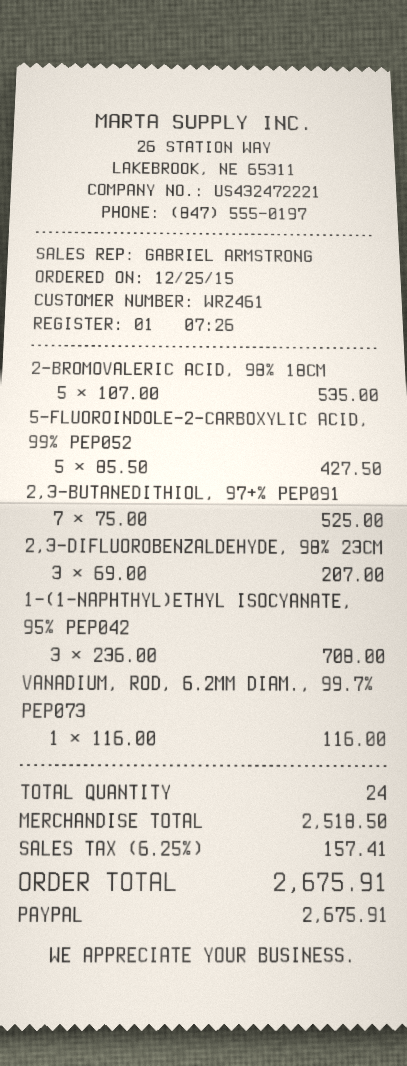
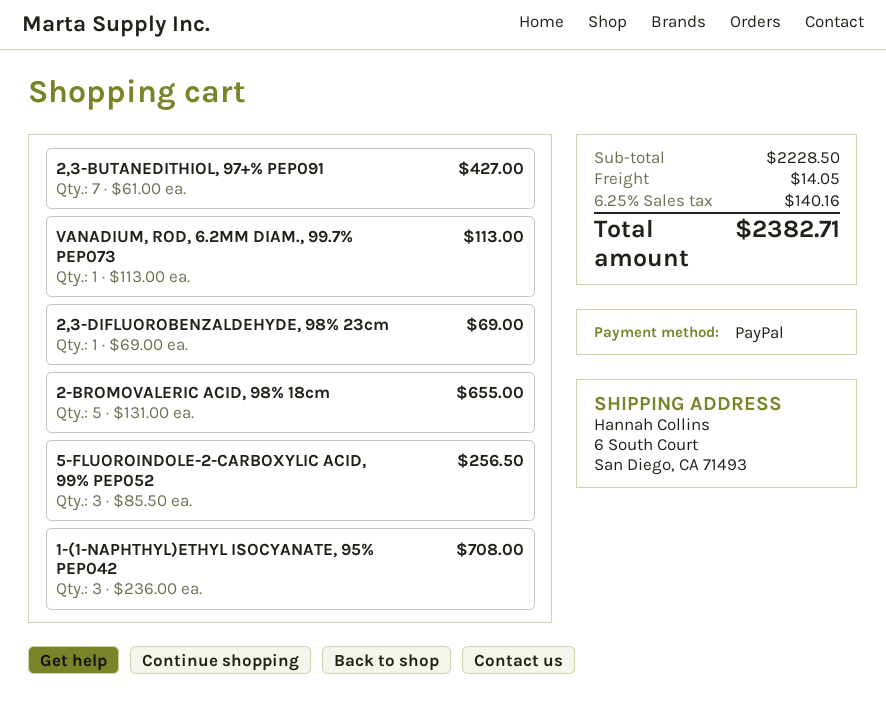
2-BROMOVALERIC ACID, 98% 18CM: 5 x 107.00 = 535.00 -> 5 x 131.00 = 655.00
5-FLUOROINDOLE-2-CARBOXYLIC ACID, 99% PEP052: 5 x 85.50 = 427.50 -> 3 x 85.50 = 256.50
2,3-BUTANEDITHIOL, 97+% PEP091: 7 x 75.00 = 525.00 -> 7 x 61.00 = 427.00
2,3-DIFLUOROBENZALDEHYDE, 98% 23CM: 3 x 69.00 = 207.00 -> 1 x 69.00 = 69.00
VANADIUM, ROD, 6.2MM DIAM., 99.7% PEP073: 1 x 116.00 = 116.00 -> 1 x 113.00 = 113.00
subtotal: 2518.50 -> 2228.50
shipping: none -> 14.05
tax: 6.25% = 157.41 -> 6.25% = 140.16
total: 2675.91 -> 2382.71

